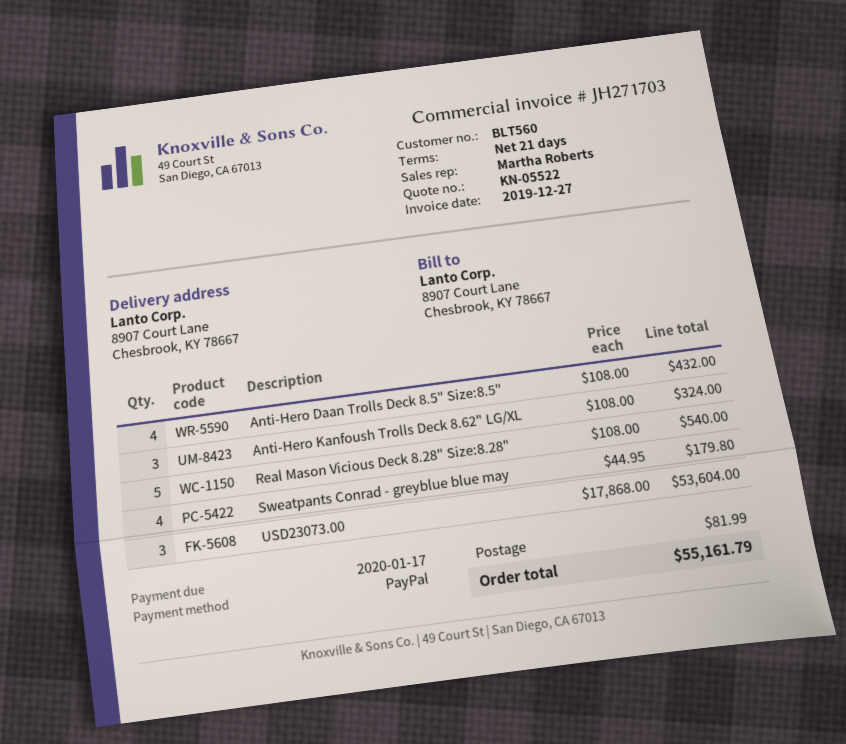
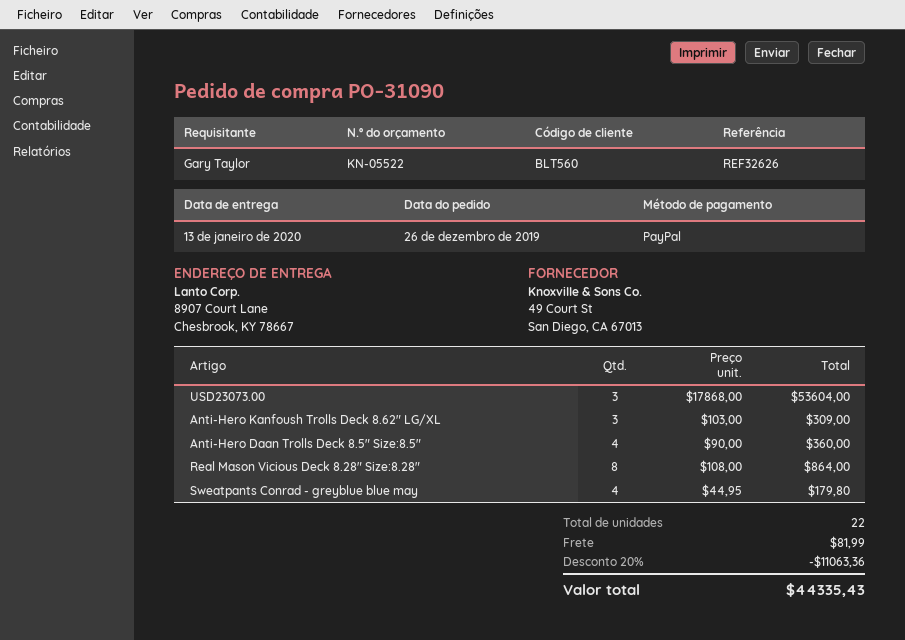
Anti-Hero Daan Trolls Deck 8.5" Size:8.5": 4 x 108.00 = 432.00 -> 4 x 90.00 = 360.00
Anti-Hero Kanfoush Trolls Deck 8.62" LG/XL: 3 x 108.00 = 324.00 -> 3 x 103.00 = 309.00
Real Mason Vicious Deck 8.28" Size:8.28": 5 x 108.00 = 540.00 -> 8 x 108.00 = 864.00
discount: none -> 20% = 11063.36
total: 55161.79 -> 44335.43

